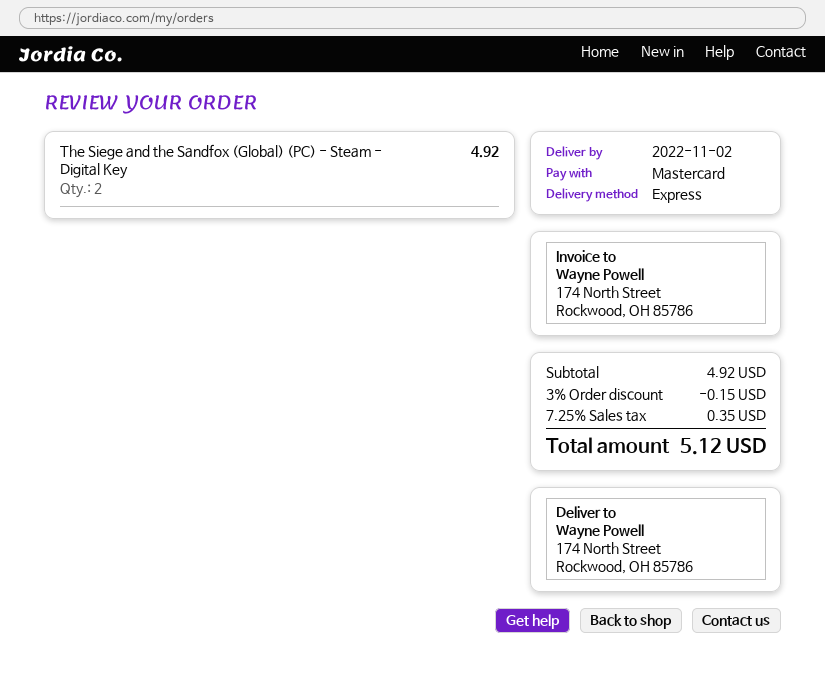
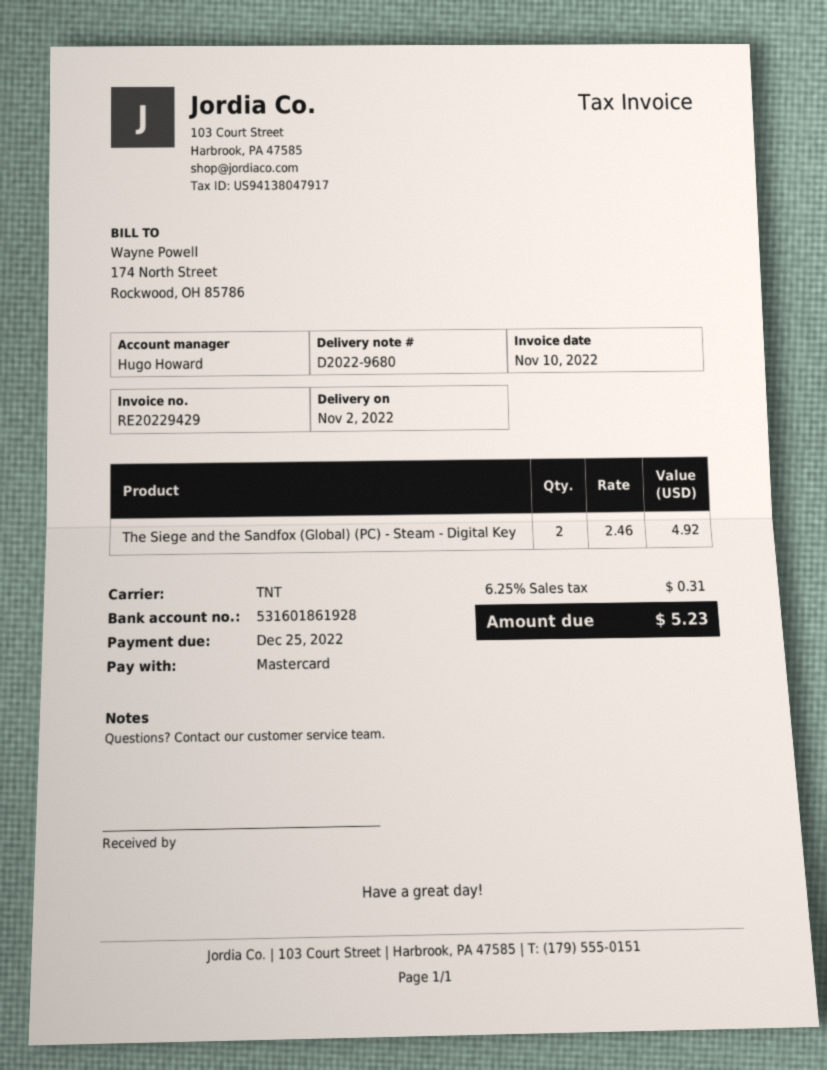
shipping method: express -> TNT
discount: 3% = 0.15 -> none
tax: 7.25% = 0.35 -> 6.25% = 0.31
total: 5.12 -> 5.23

